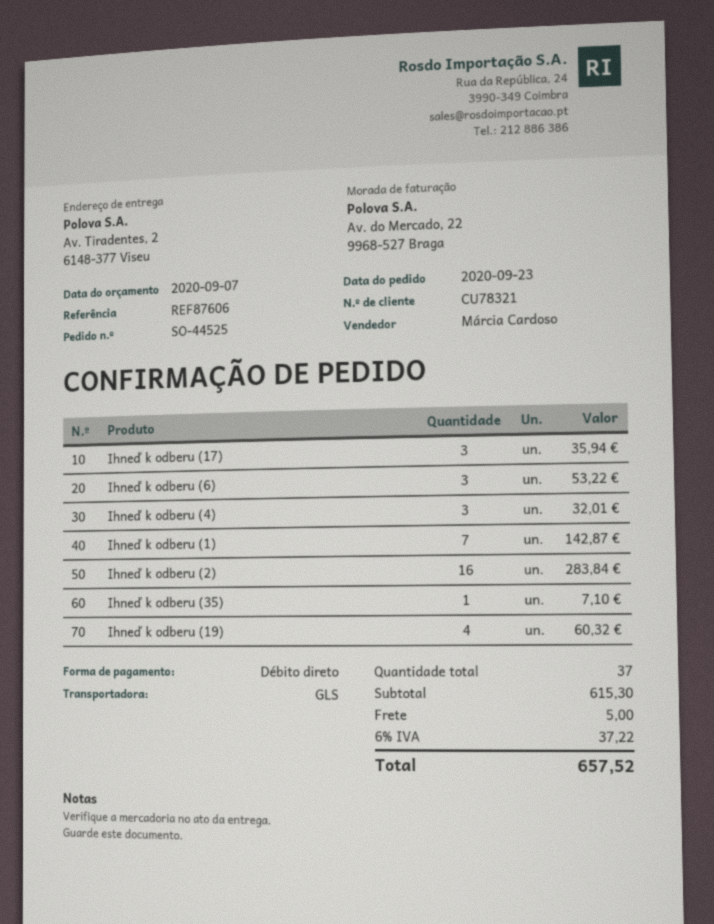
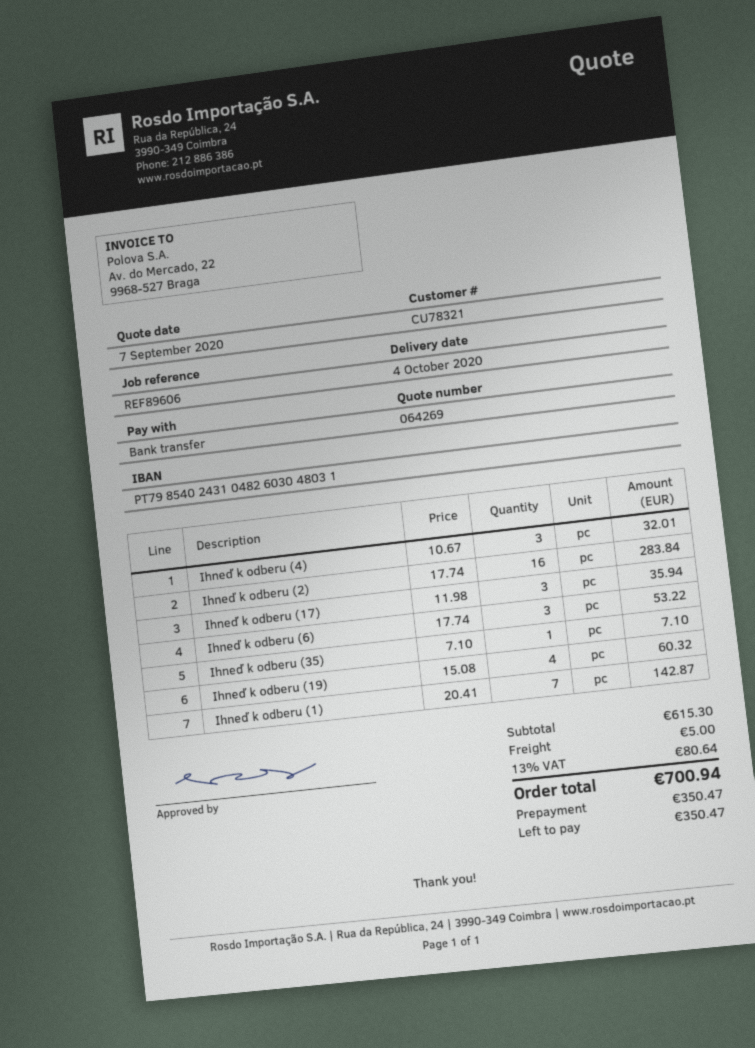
reference: REF87606 -> REF89606
payment method: direct debit -> bank transfer
tax: 6% = 37.22 -> 13% = 80.64
total: 657.52 -> 700.94

